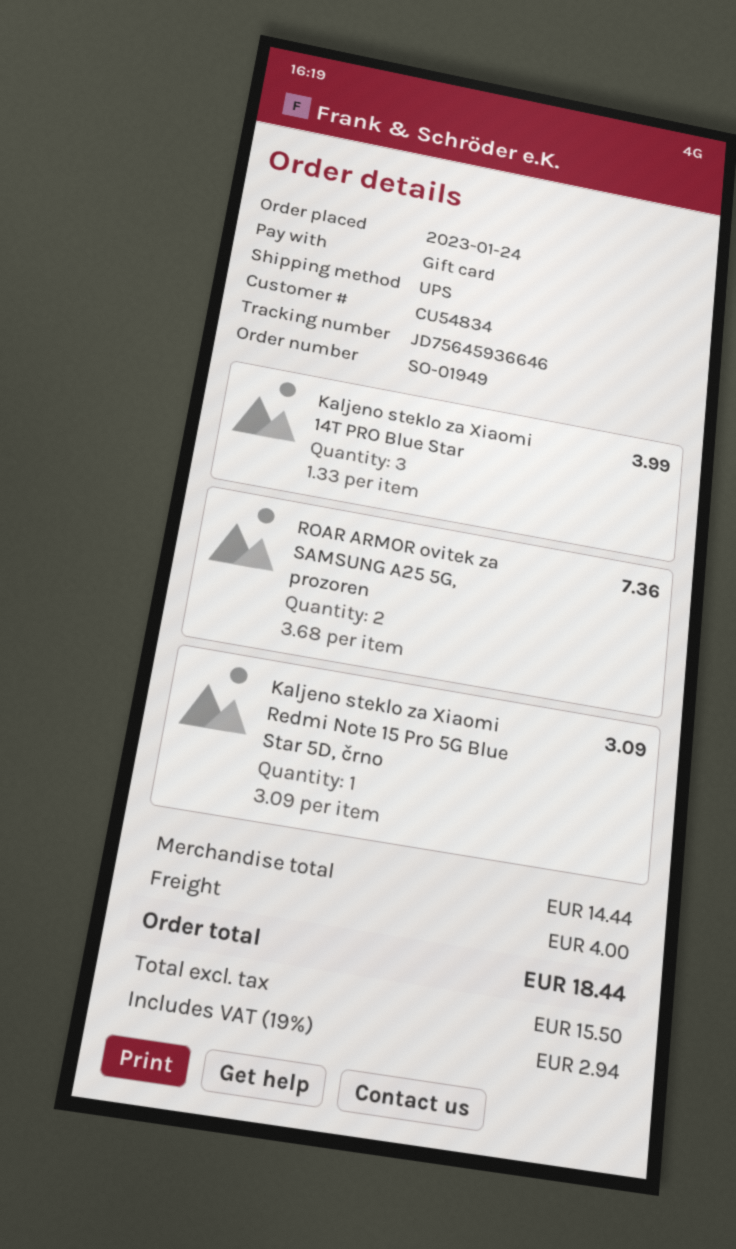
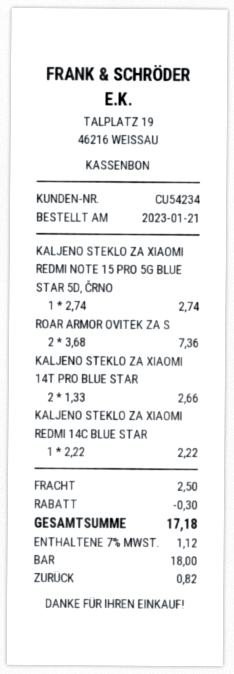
order date: 2023-01-24 -> 2023-01-21
customer number: CU54834 -> CU54234
payment method: gift card -> cash
Kaljeno steklo za Xiaomi 14T PRO Blue Star: 3 x 1.33 = 3.99 -> 2 x 1.33 = 2.66
Kaljeno steklo za Xiaomi Redmi Note 15 Pro 5G Blue Star 5D, črno: 1 x 3.09 = 3.09 -> 1 x 2.74 = 2.74
KALJENO STEKLO ZA XIAOMI REDMI 14C BLUE STAR: none -> 1 x 2.22 = 2.22
discount: none -> 0.30
shipping: 4.00 -> 2.50
tax: 19% = 2.94 -> 7% = 1.12
total: 18.44 -> 17.18

